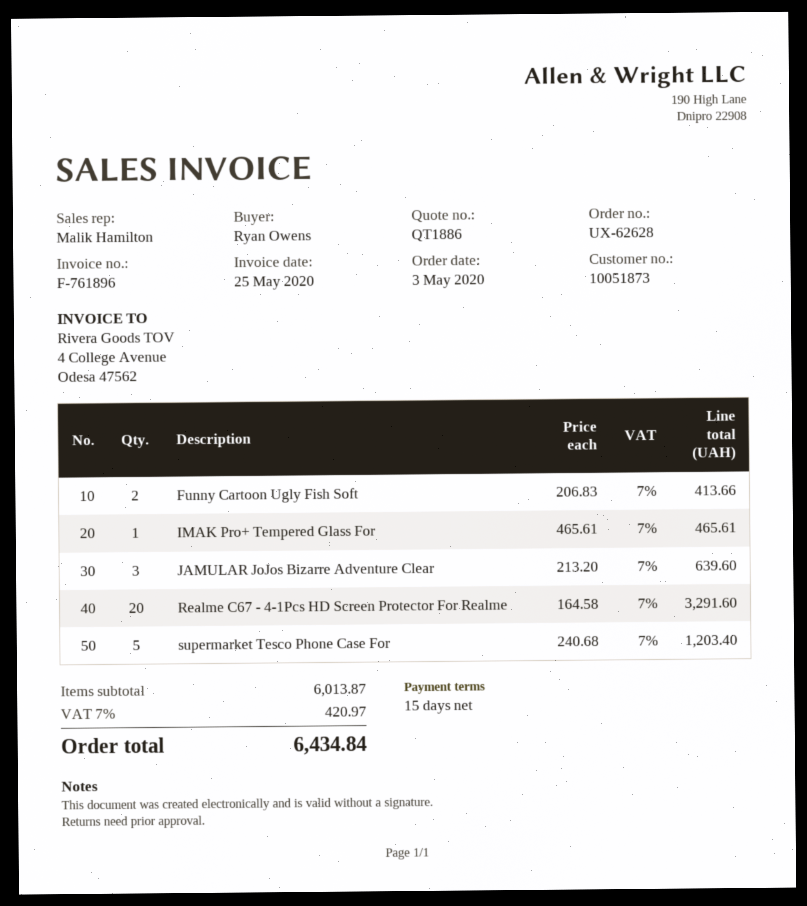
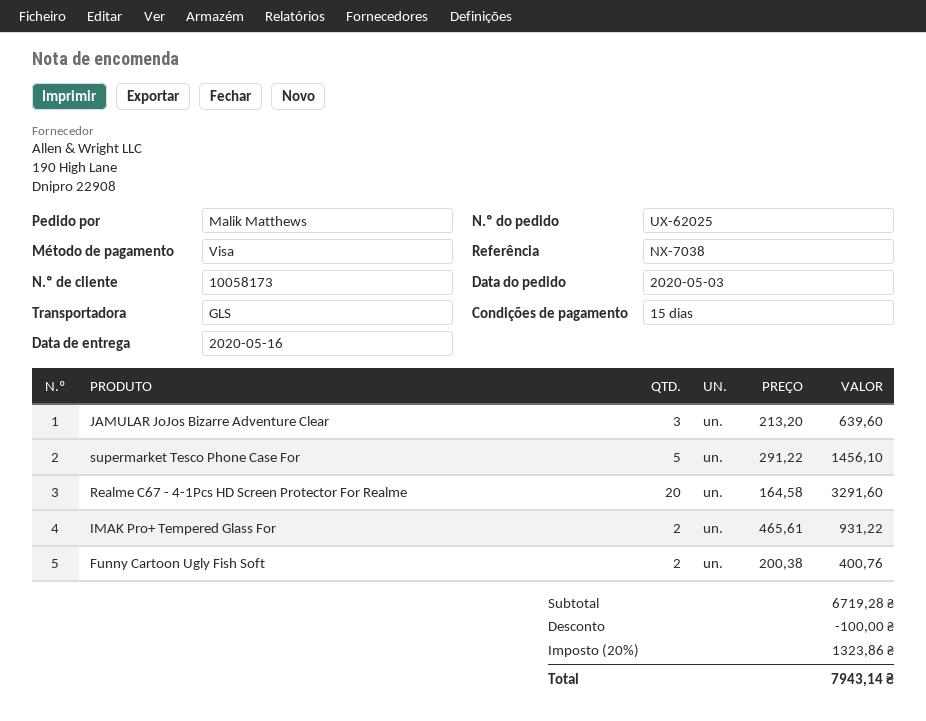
order number: UX-62628 -> UX-62025
customer number: 10051873 -> 10058173
ordered by: Ryan Owens -> Malik Matthews
Funny Cartoon Ugly Fish Soft: 2 x 206.83 = 413.66 -> 2 x 200.38 = 400.76
IMAK Pro+ Tempered Glass For: 1 x 465.61 = 465.61 -> 2 x 465.61 = 931.22
supermarket Tesco Phone Case For: 5 x 240.68 = 1203.40 -> 5 x 291.22 = 1456.10
subtotal: 6013.87 -> 6719.28
discount: none -> 100.00
tax: 7% = 420.97 -> 20% = 1323.86
total: 6434.84 -> 7943.14

